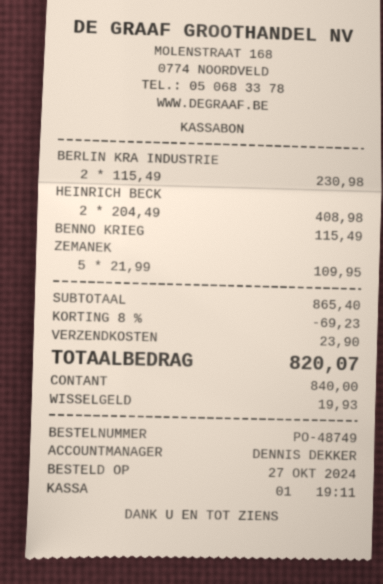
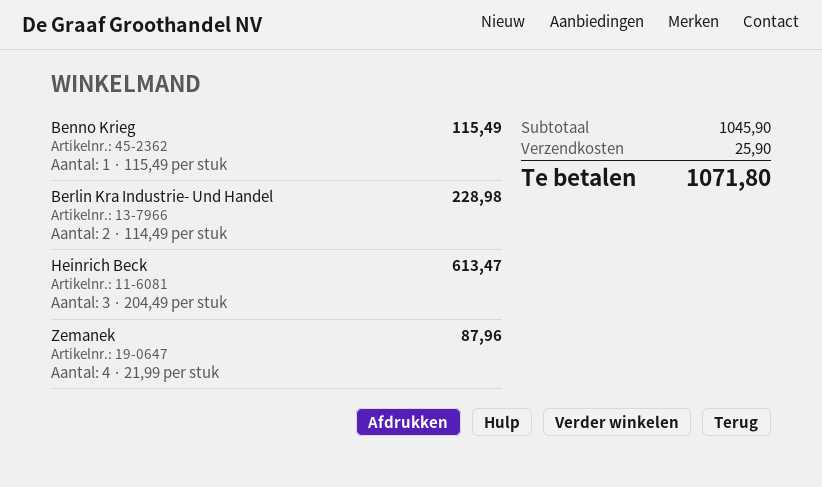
BERLIN KRA INDUSTRIE: 2 x 115.49 = 230.98 -> 2 x 114.49 = 228.98
HEINRICH BECK: 2 x 204.49 = 408.98 -> 3 x 204.49 = 613.47
ZEMANEK: 5 x 21.99 = 109.95 -> 4 x 21.99 = 87.96
subtotal: 865.40 -> 1045.90
discount: 8% = 69.23 -> none
shipping: 23.90 -> 25.90
total: 820.07 -> 1071.80

